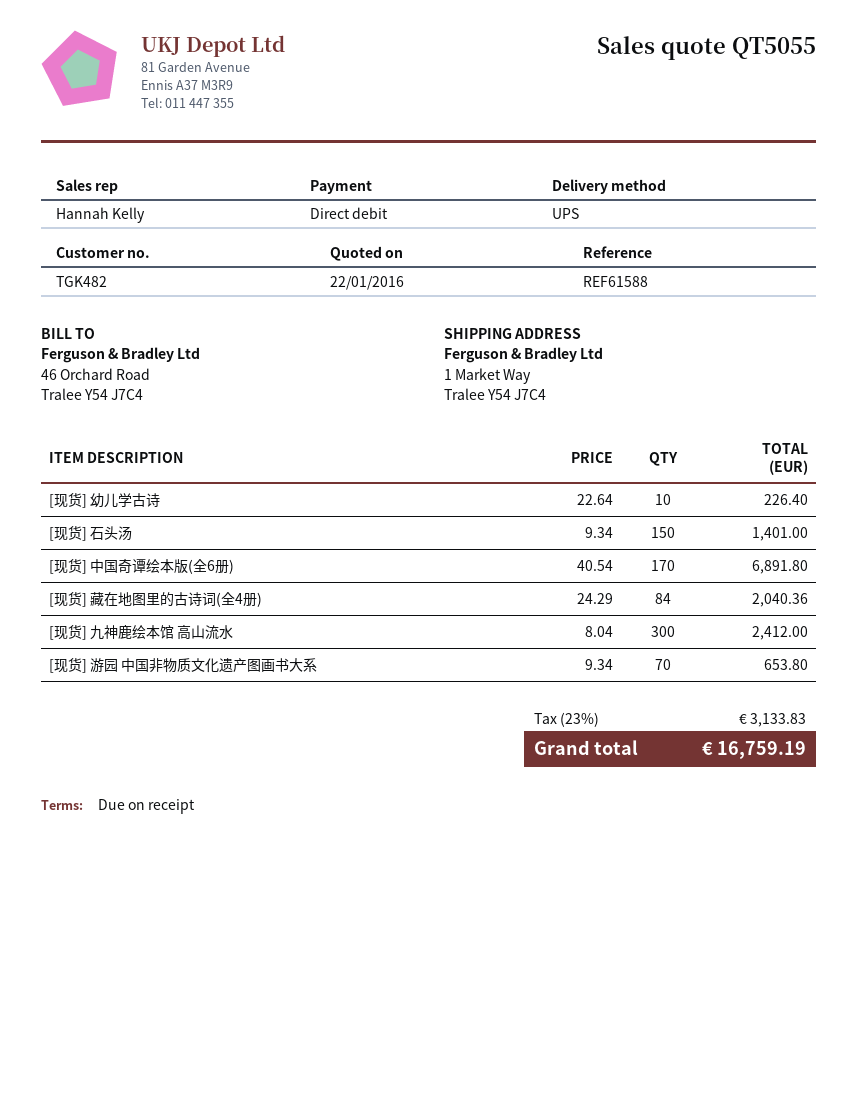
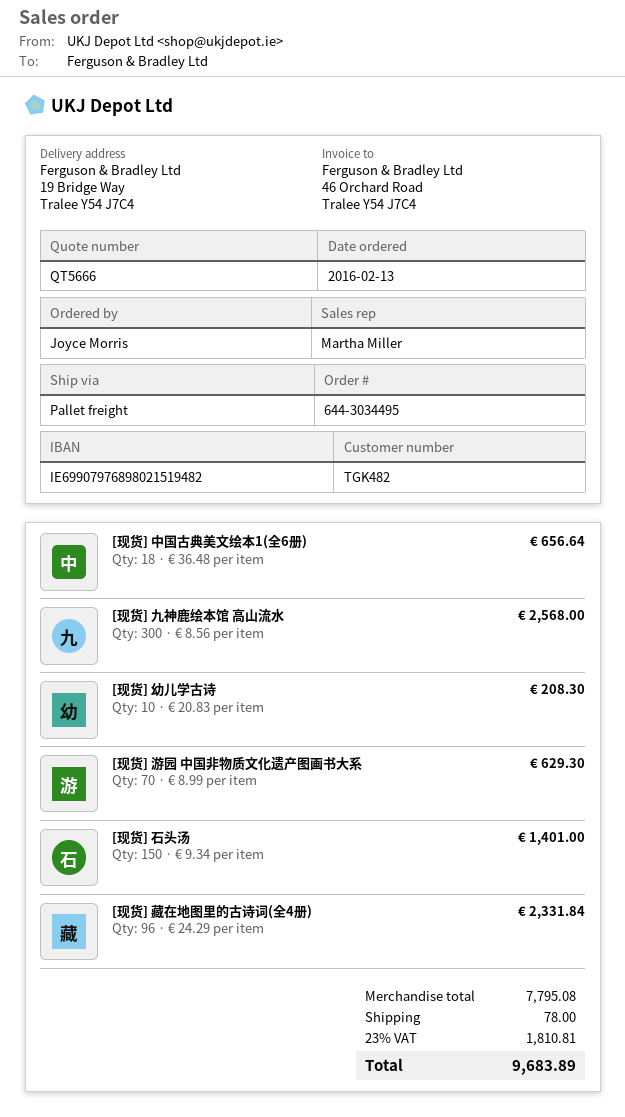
quote number: QT5055 -> QT5666
sales rep: Hannah Kelly -> Martha Miller
shipping method: UPS -> pallet freight
ship to: 1 Market Way, Tralee Y54 J7C4 -> 19 Bridge Way, Tralee Y54 J7C4
[现货] 幼儿学古诗: 10 x 22.64 = 226.40 -> 10 x 20.83 = 208.30
[现货] 中国奇谭绘本版(全6册): 170 x 40.54 = 6891.80 -> none
[现货] 藏在地图里的古诗词(全4册): 84 x 24.29 = 2040.36 -> 96 x 24.29 = 2331.84
[现货] 九神鹿绘本馆 高山流水: 300 x 8.04 = 2412.00 -> 300 x 8.56 = 2568.00
[现货] 游园 中国非物质文化遗产图画书大系: 70 x 9.34 = 653.80 -> 70 x 8.99 = 629.30
[现货] 中国古典美文绘本1(全6册): none -> 18 x 36.48 = 656.64
shipping: none -> 78.00
tax: 23% = 3133.83 -> 23% = 1810.81
total: 16759.19 -> 9683.89

